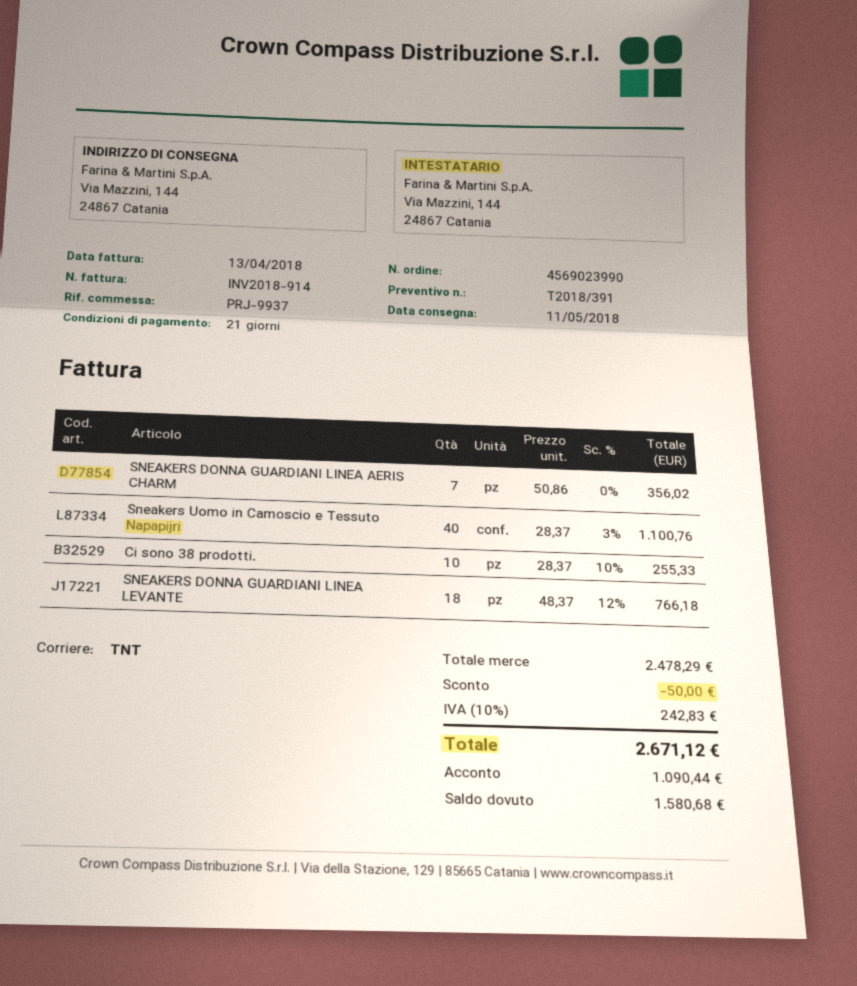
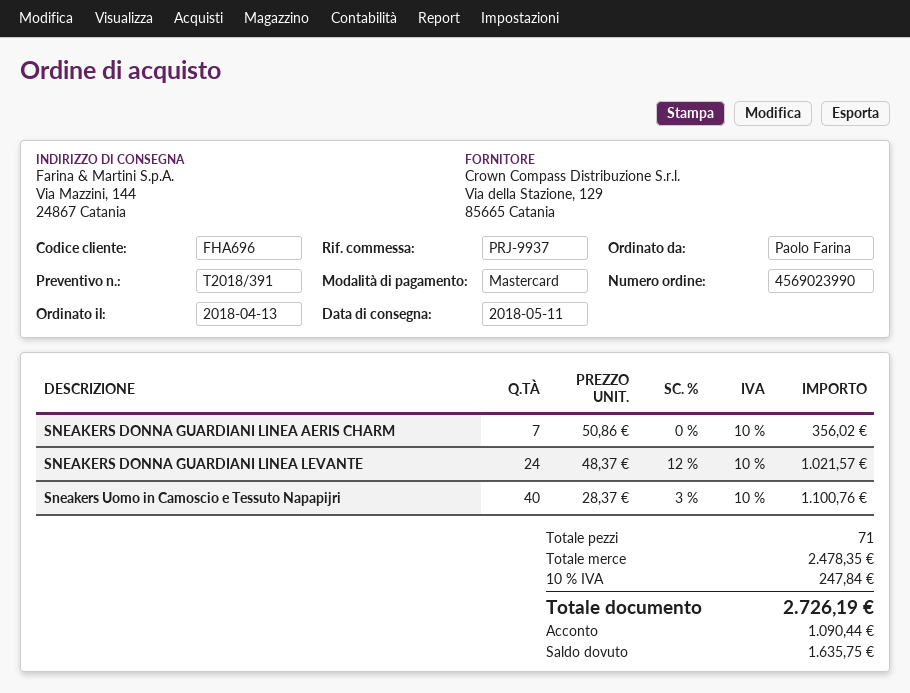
Ci sono 38 prodotti.: 10 x 28.37 - 10% = 255.33 -> none
SNEAKERS DONNA GUARDIANI LINEA LEVANTE: 18 x 48.37 - 12% = 766.18 -> 24 x 48.37 - 12% = 1021.57
subtotal: 2478.29 -> 2478.35
discount: 50.00 -> none
tax: 10% = 242.83 -> 10% = 247.84
total: 2671.12 -> 2726.19
balance: 1580.68 -> 1635.75

